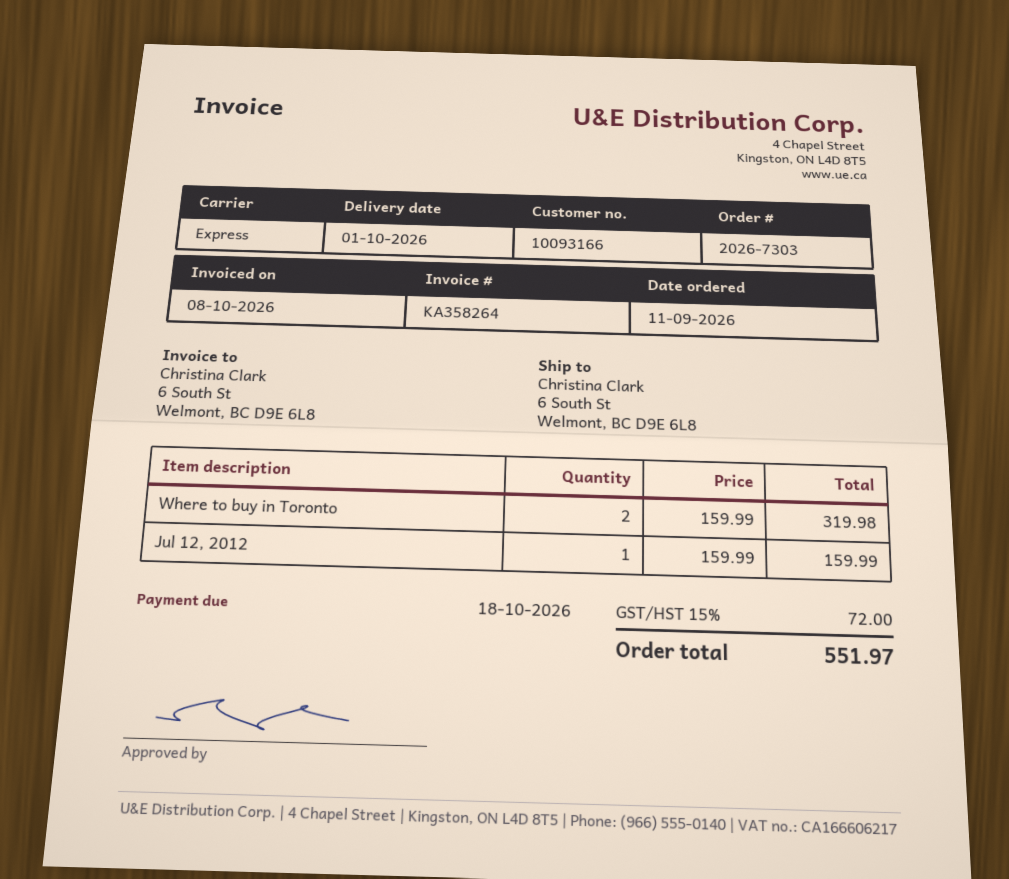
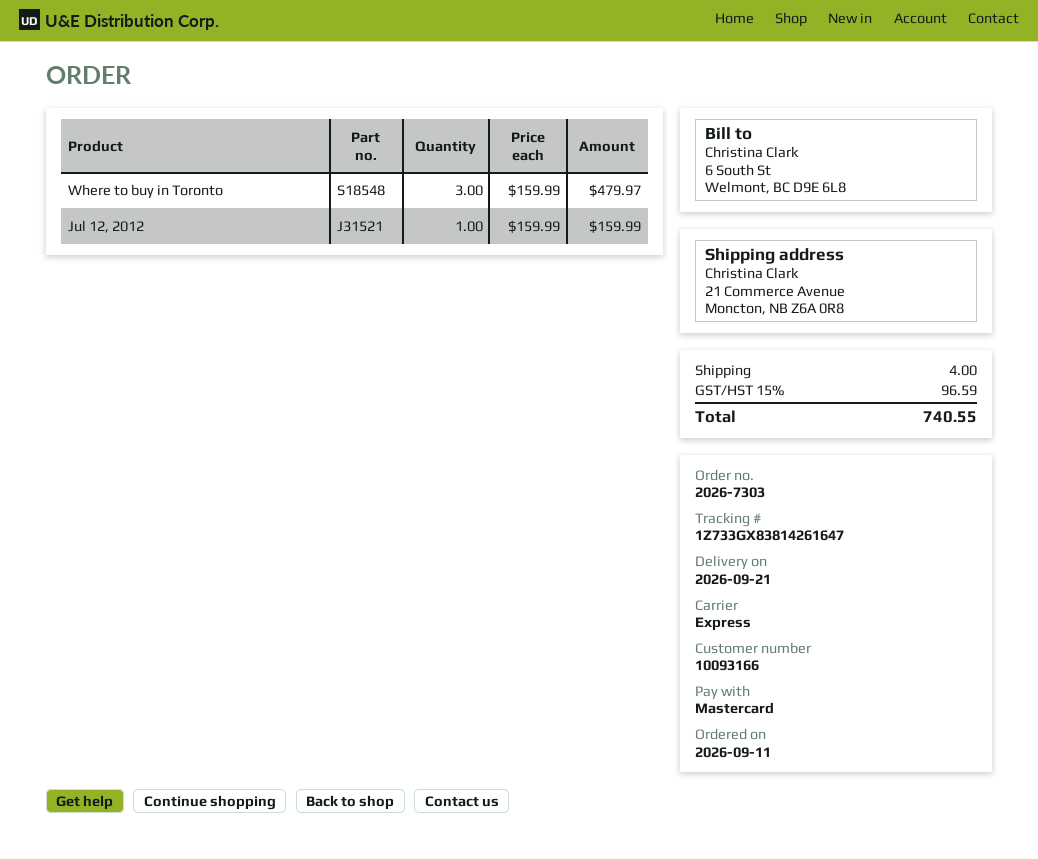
delivery date: 2026-10-01 -> 2026-09-21
ship to: 6 South St, Welmont, BC D9E 6L8 -> 21 Commerce Avenue, Moncton, NB Z6A 0R8
Where to buy in Toronto: 2 x 159.99 = 319.98 -> 3 x 159.99 = 479.97
shipping: none -> 4.00
tax: 15% = 72.00 -> 15% = 96.59
total: 551.97 -> 740.55

